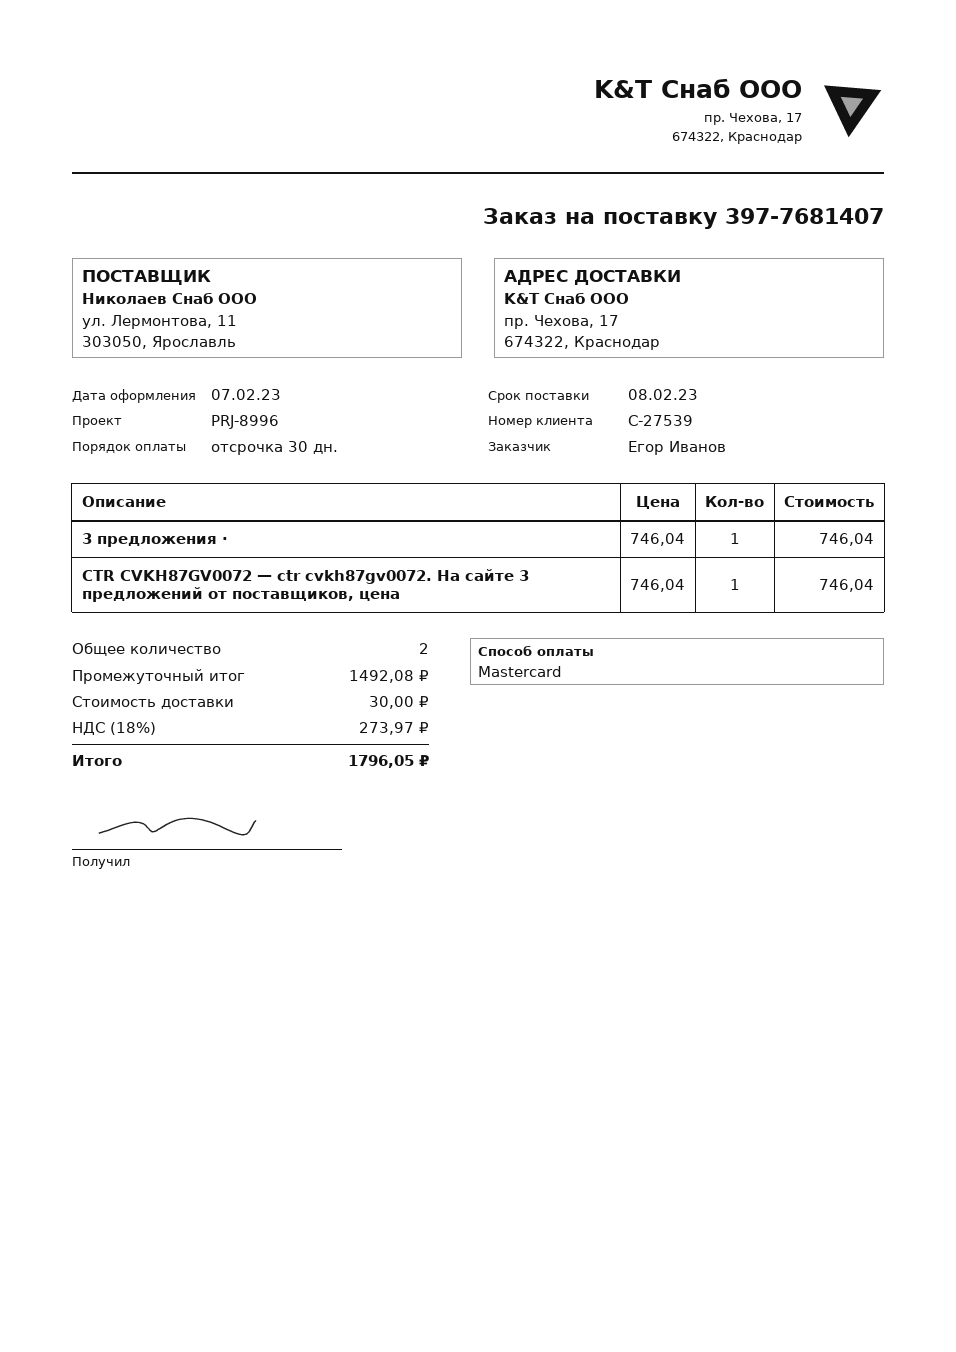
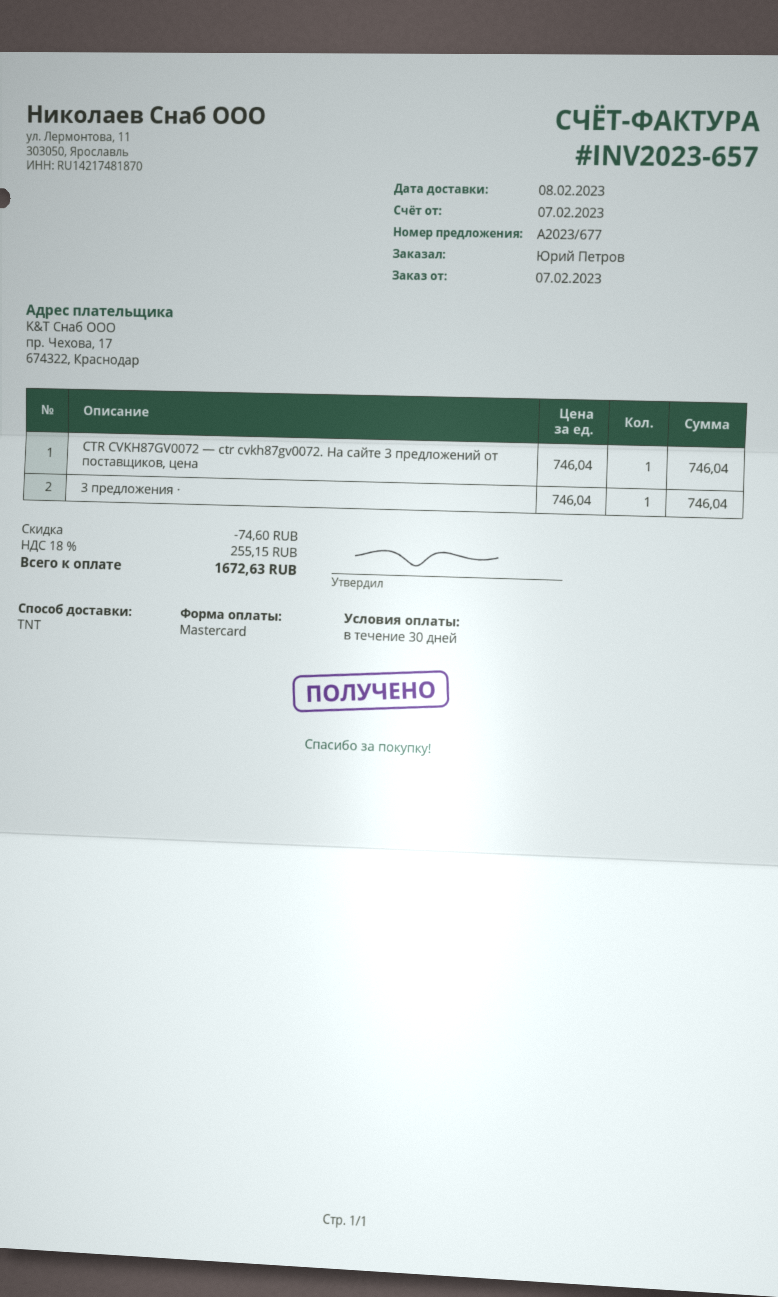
ordered by: Егор Иванов -> Юрий Петров
discount: none -> 74.60
shipping: 30.00 -> none
tax: 18% = 273.97 -> 18% = 255.15
total: 1796.05 -> 1672.63

